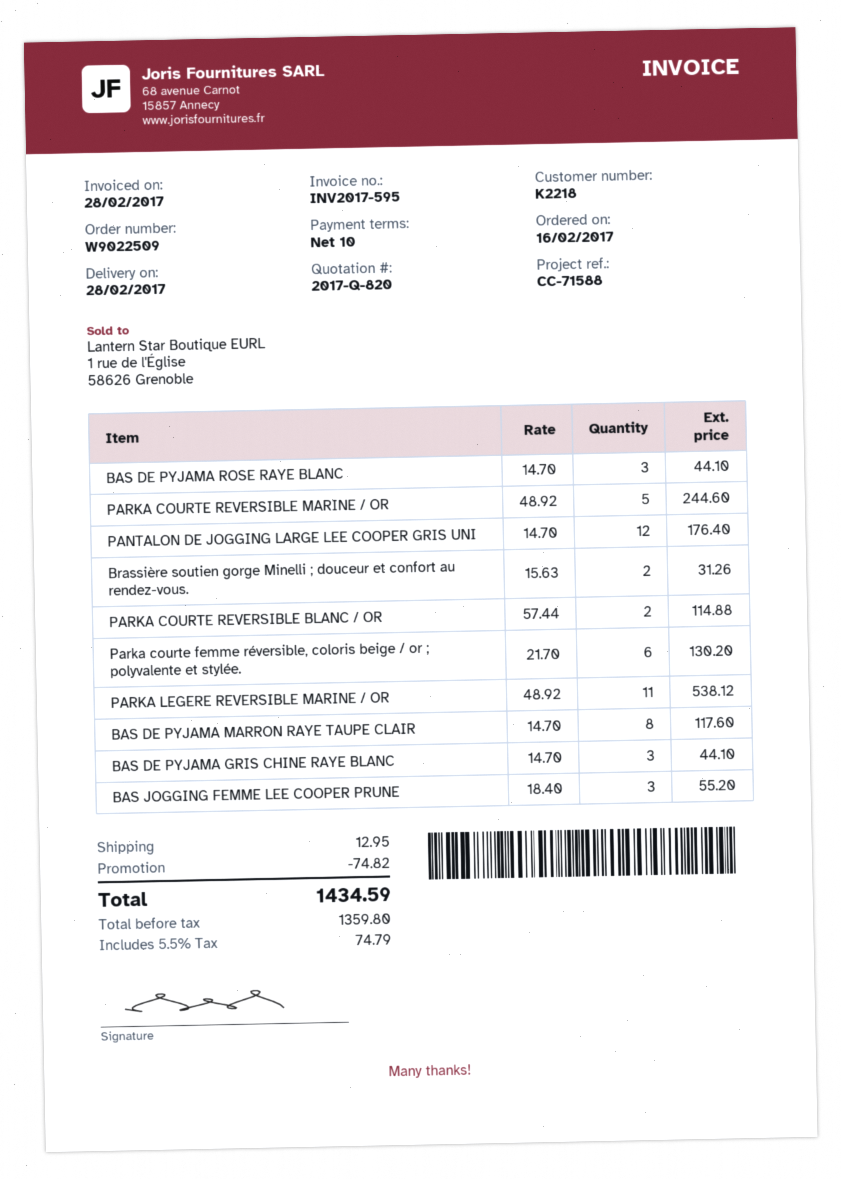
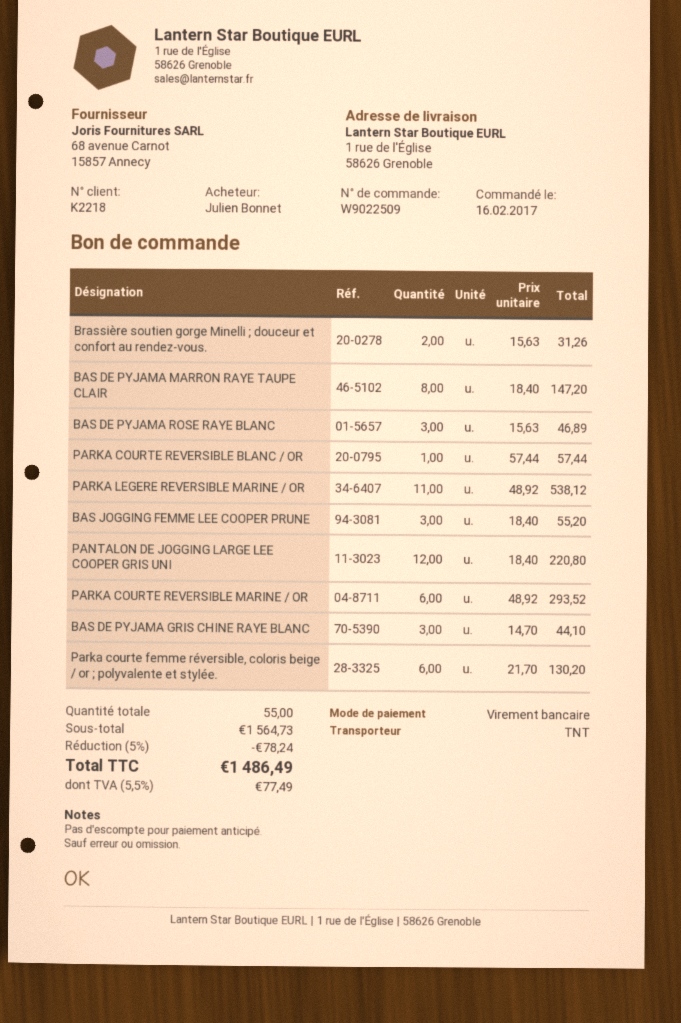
BAS DE PYJAMA ROSE RAYE BLANC: 3 x 14.70 = 44.10 -> 3 x 15.63 = 46.89
PARKA COURTE REVERSIBLE MARINE / OR: 5 x 48.92 = 244.60 -> 6 x 48.92 = 293.52
PANTALON DE JOGGING LARGE LEE COOPER GRIS UNI: 12 x 14.70 = 176.40 -> 12 x 18.40 = 220.80
PARKA COURTE REVERSIBLE BLANC / OR: 2 x 57.44 = 114.88 -> 1 x 57.44 = 57.44
BAS DE PYJAMA MARRON RAYE TAUPE CLAIR: 8 x 14.70 = 117.60 -> 8 x 18.40 = 147.20
discount: 74.82 -> 78.24
shipping: 12.95 -> none
tax: 5.5% = 74.79 -> 5.5% = 77.49
total: 1434.59 -> 1486.49

